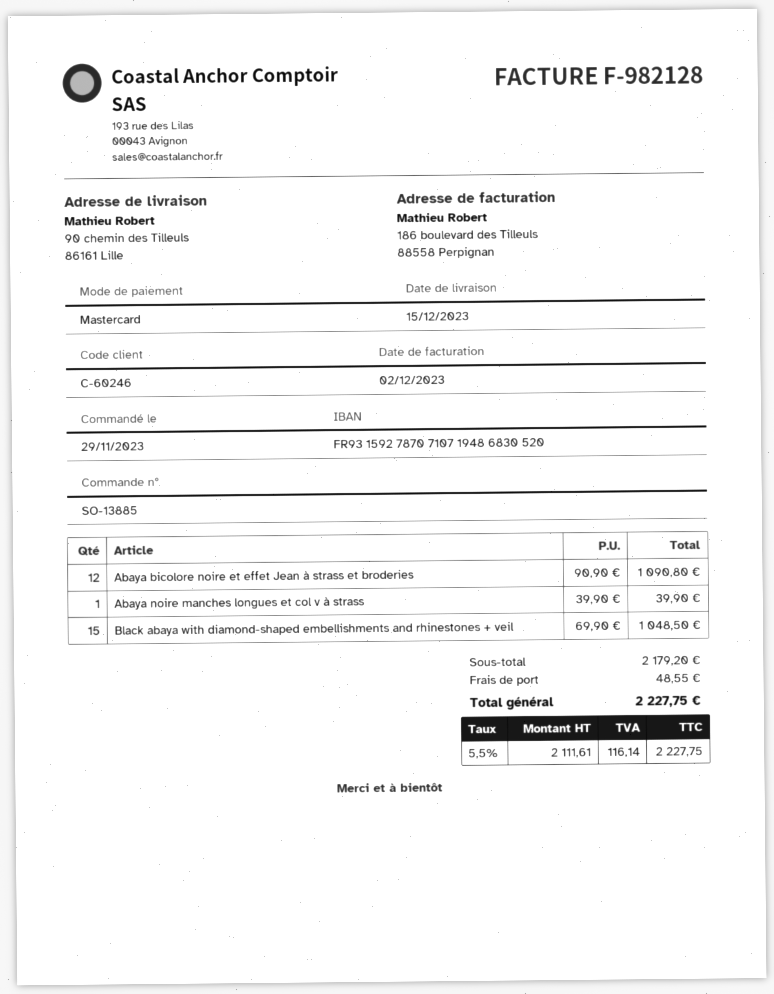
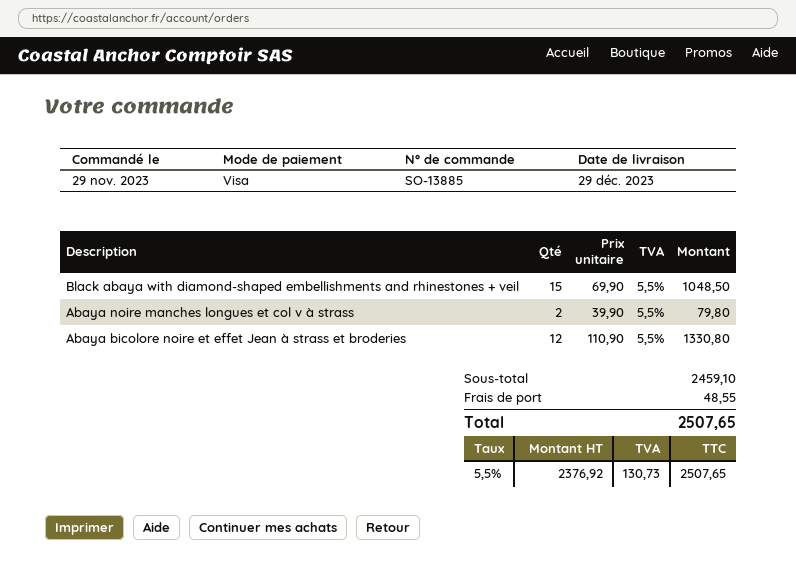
delivery date: 2023-12-15 -> 2023-12-29
payment method: Mastercard -> Visa
Abaya bicolore noire et effet Jean à strass et broderies: 12 x 90.90 = 1090.80 -> 12 x 110.90 = 1330.80
Abaya noire manches longues et col v à strass: 1 x 39.90 = 39.90 -> 2 x 39.90 = 79.80
subtotal: 2179.20 -> 2459.10
net: 2111.61 -> 2376.92
tax: 5.5% = 116.14 -> 5.5% = 130.73
total: 2227.75 -> 2507.65

